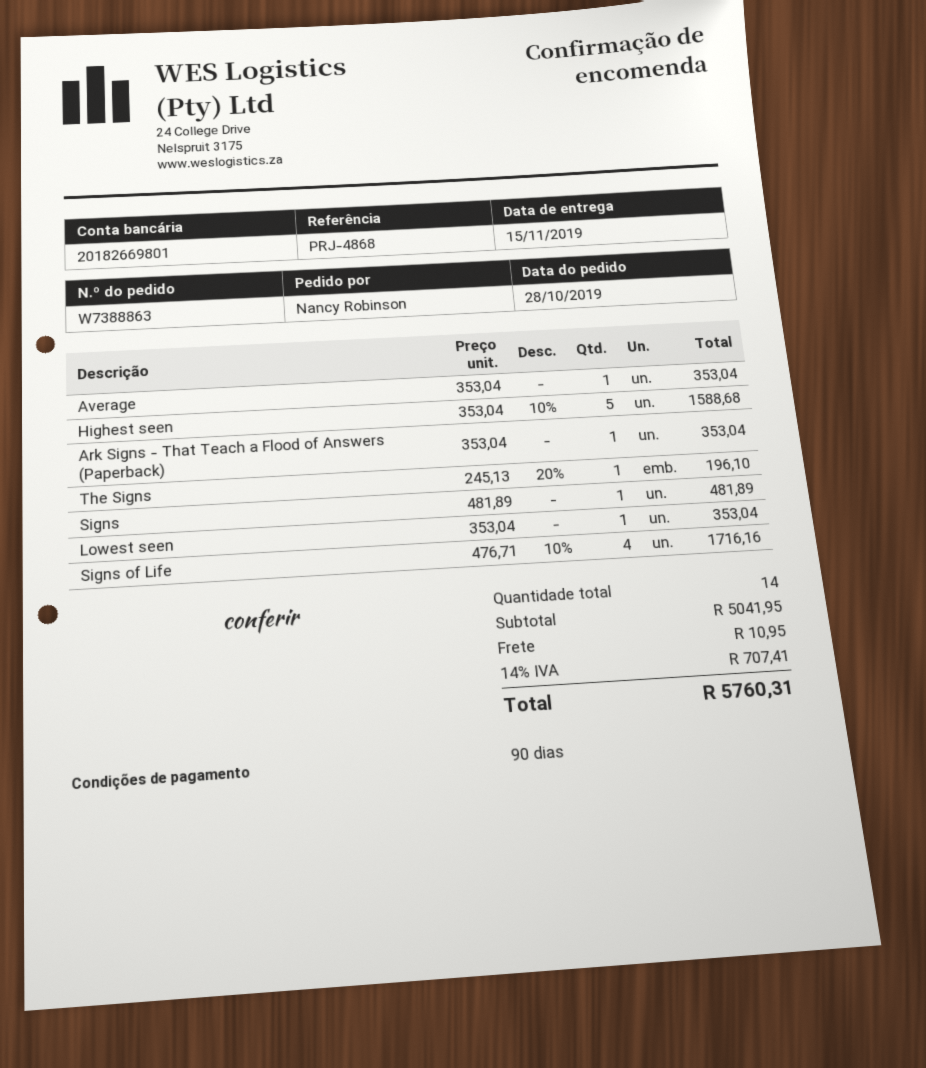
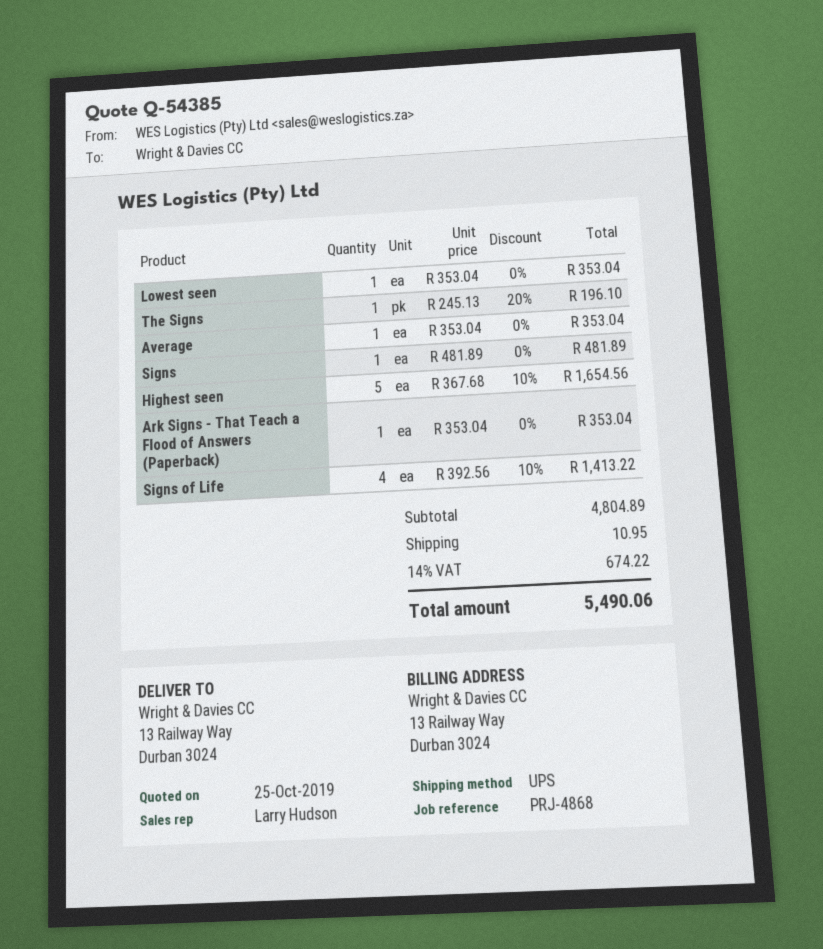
Highest seen: 5 x 353.04 - 10% = 1588.68 -> 5 x 367.68 - 10% = 1654.56
Signs of Life: 4 x 476.71 - 10% = 1716.16 -> 4 x 392.56 - 10% = 1413.22
subtotal: 5041.95 -> 4804.89
tax: 14% = 707.41 -> 14% = 674.22
total: 5760.31 -> 5490.06

